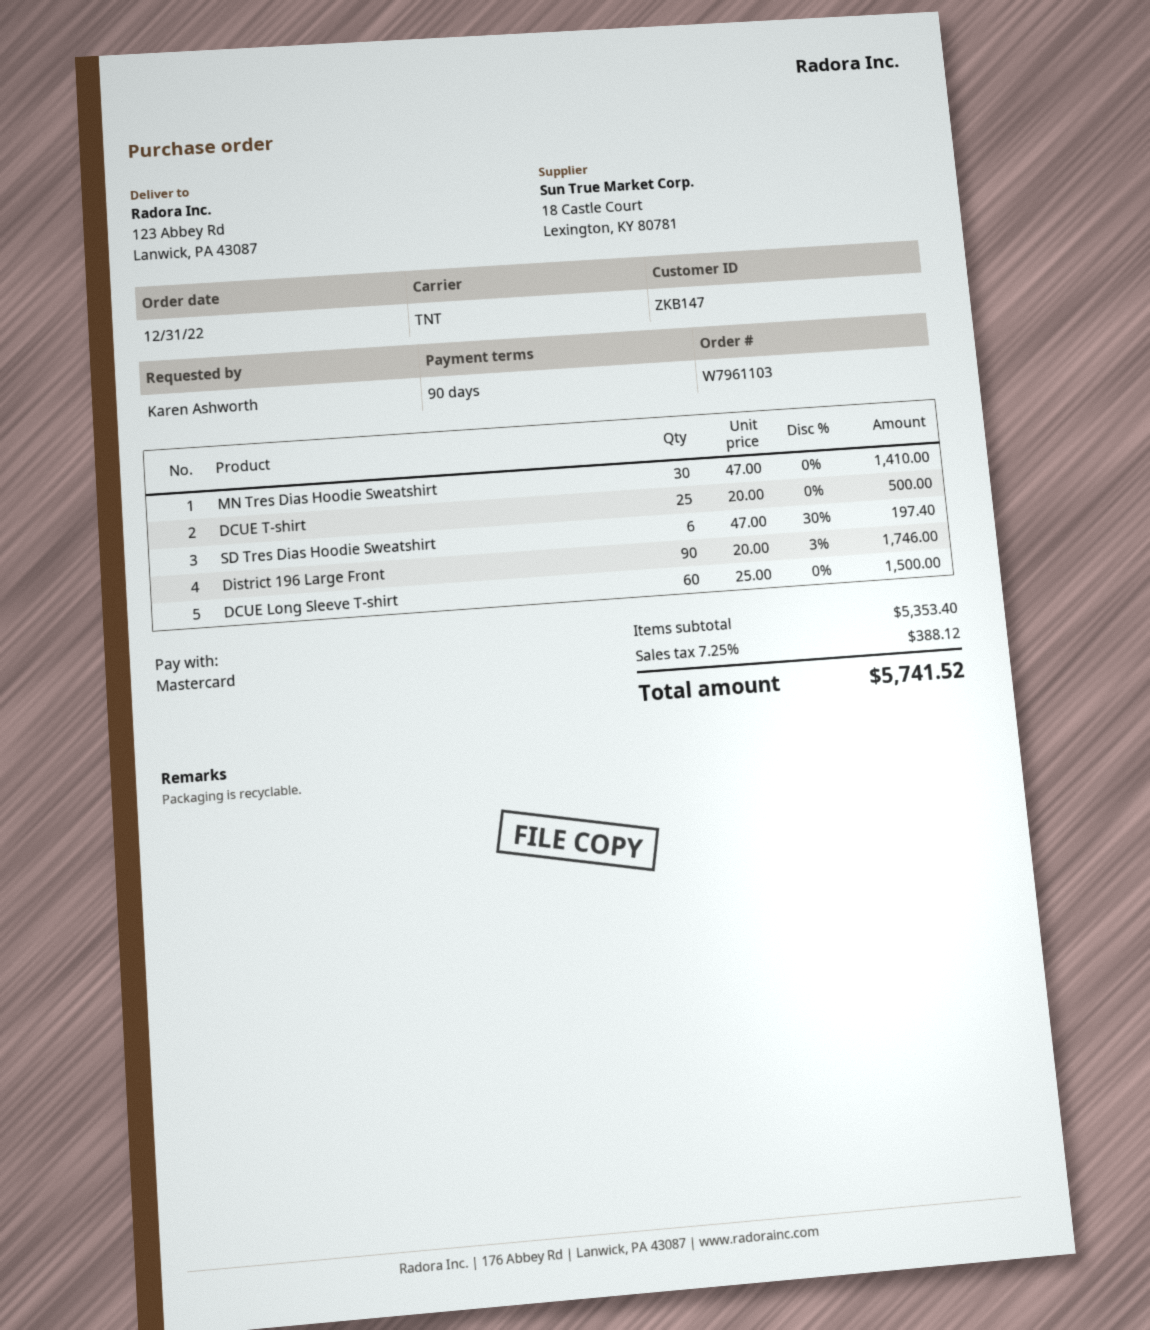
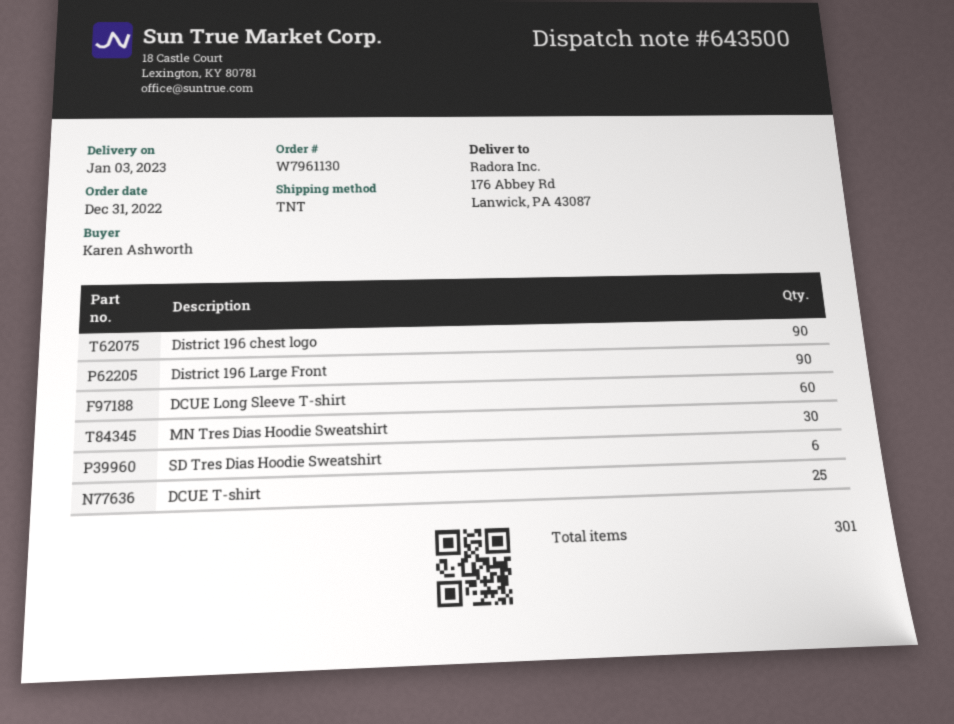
order number: W7961103 -> W7961130
ship to: 123 Abbey Rd, Lanwick, PA 43087 -> 176 Abbey Rd, Lanwick, PA 43087
District 196 chest logo: none -> 90

